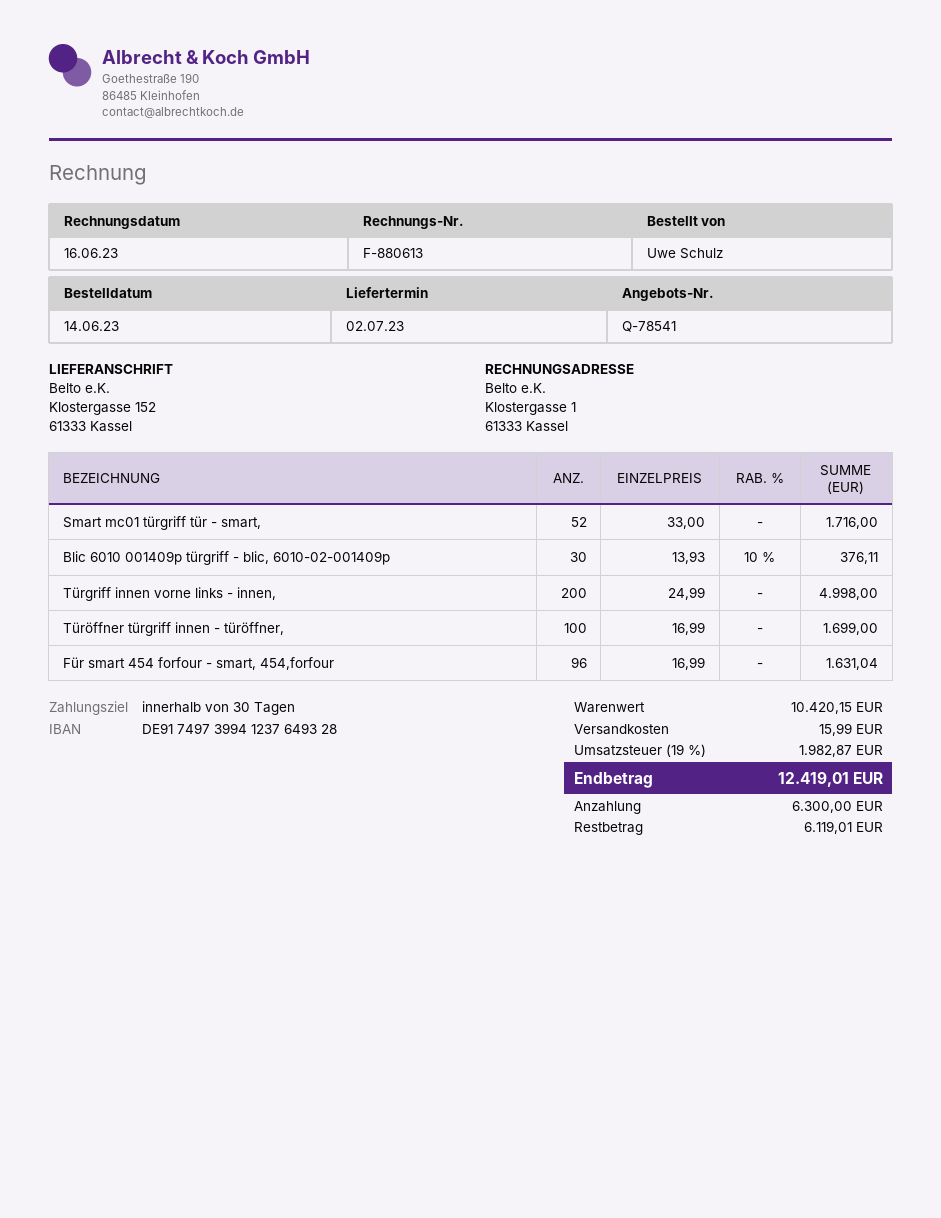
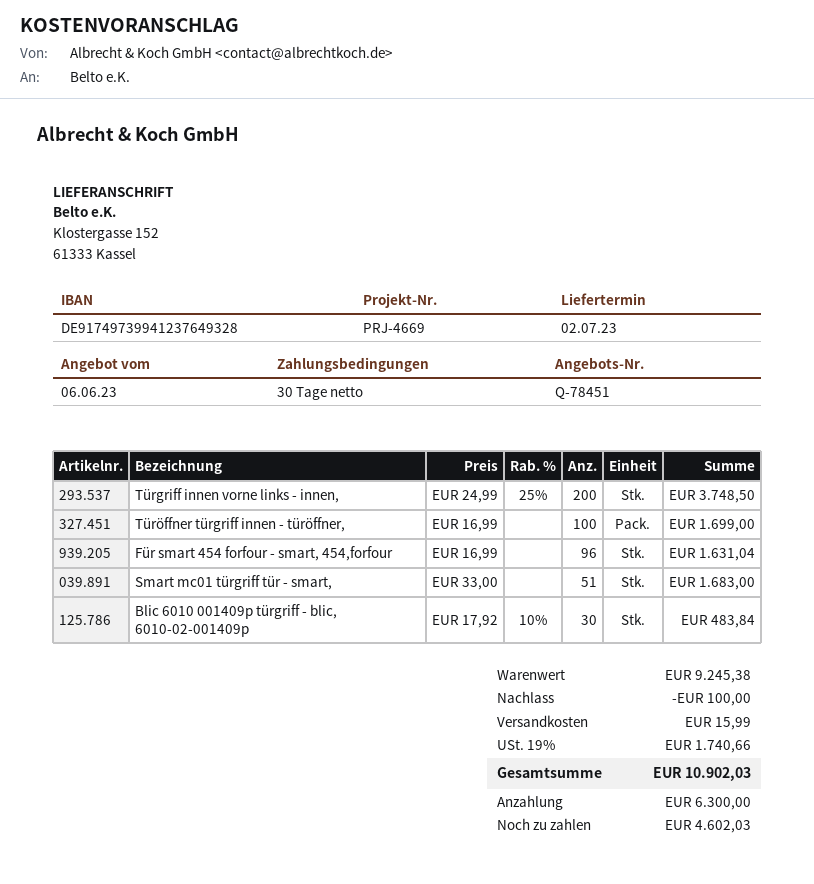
quote number: Q-78541 -> Q-78451
Smart mc01 türgriff tür - smart,: 52 x 33.00 = 1716.00 -> 51 x 33.00 = 1683.00
Blic 6010 001409p türgriff - blic, 6010-02-001409p: 30 x 13.93 - 10% = 376.11 -> 30 x 17.92 - 10% = 483.84
Türgriff innen vorne links - innen,: 200 x 24.99 = 4998.00 -> 200 x 24.99 - 25% = 3748.50
subtotal: 10420.15 -> 9245.38
discount: none -> 100.00
tax: 19% = 1982.87 -> 19% = 1740.66
total: 12419.01 -> 10902.03
balance: 6119.01 -> 4602.03

